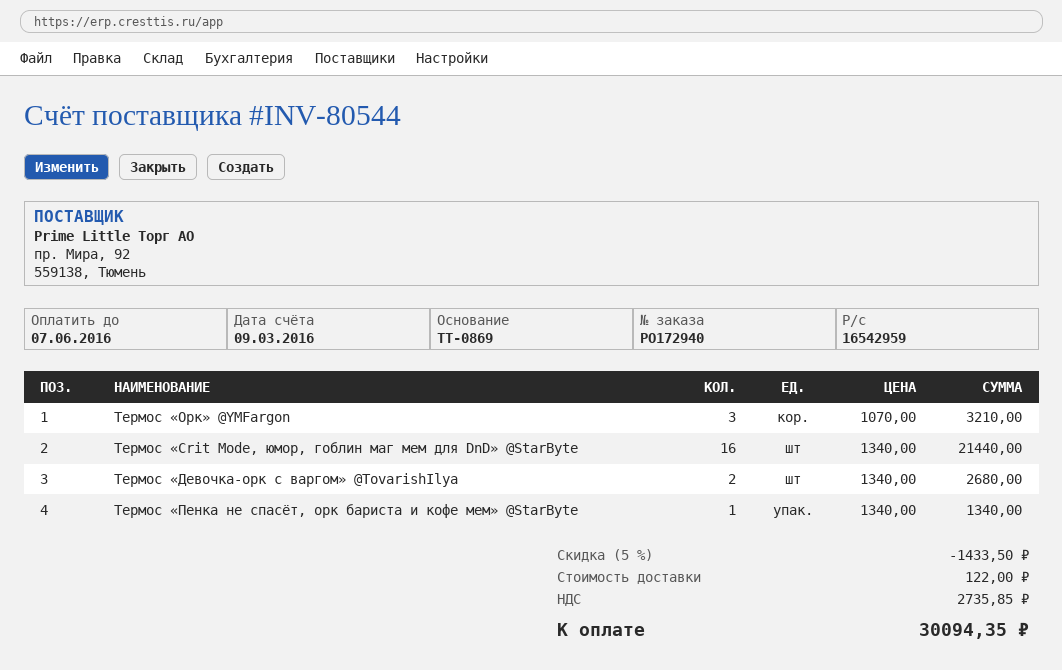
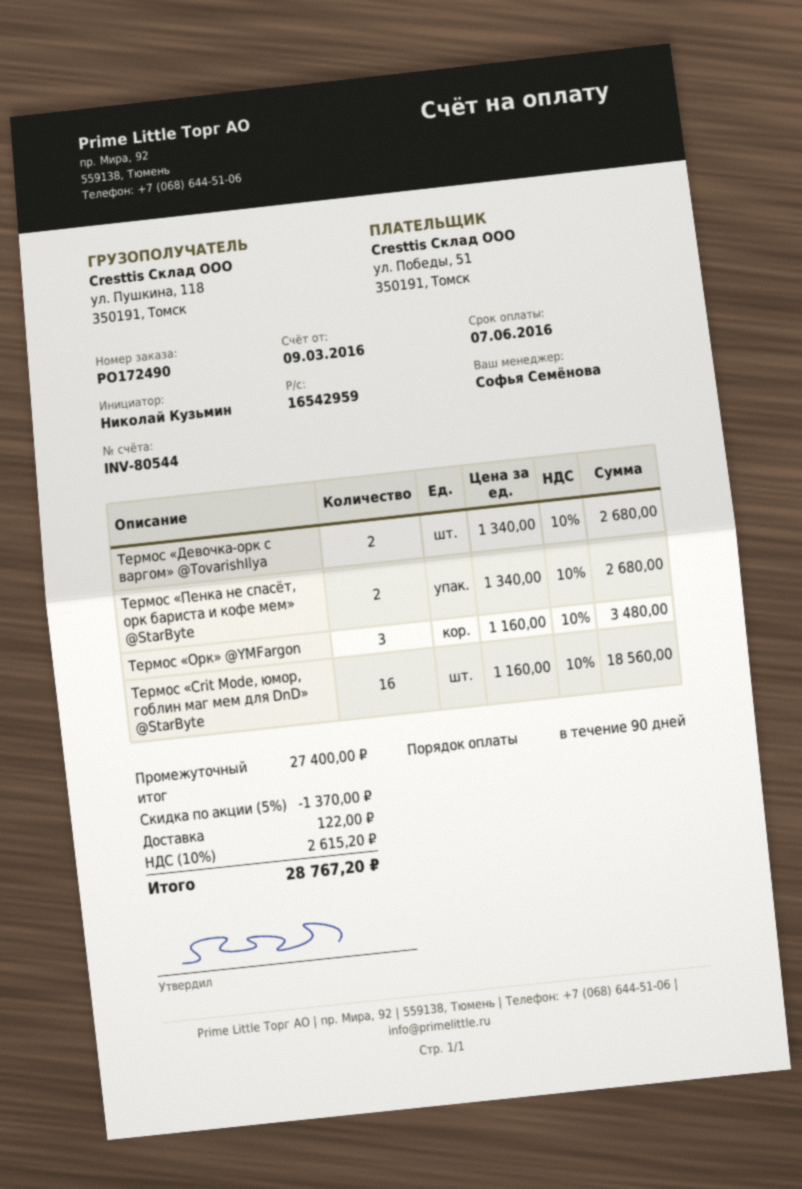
order number: PO172940 -> PO172490
Термос «Орк» @YMFargon: 3 x 1070.00 = 3210.00 -> 3 x 1160.00 = 3480.00
Термос «Crit Mode, юмор, гоблин маг мем для DnD» @StarByte: 16 x 1340.00 = 21440.00 -> 16 x 1160.00 = 18560.00
Термос «Пенка не спасёт, орк бариста и кофе мем» @StarByte: 1 x 1340.00 = 1340.00 -> 2 x 1340.00 = 2680.00
discount: 5% = 1433.50 -> 5% = 1370.00
tax: 2735.85 -> 2615.20
total: 30094.35 -> 28767.20

